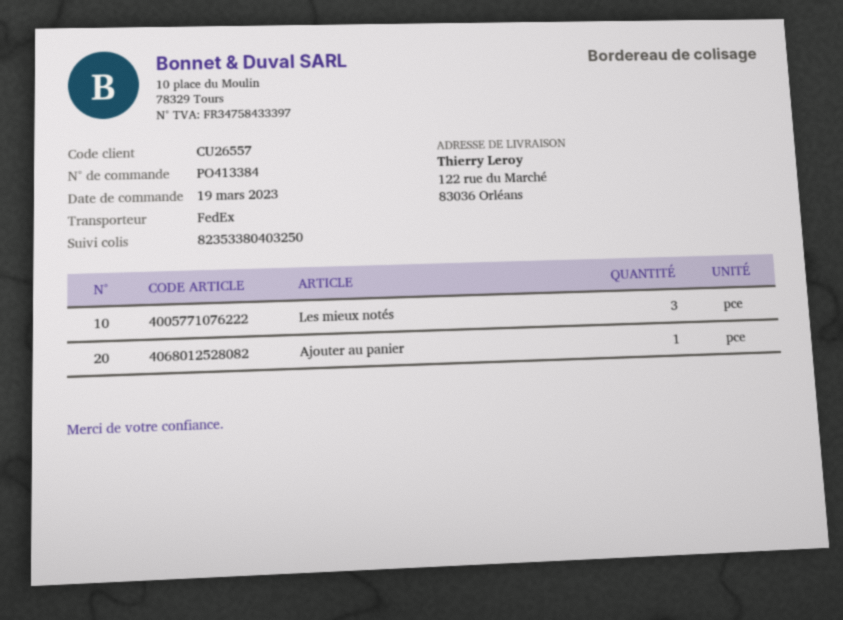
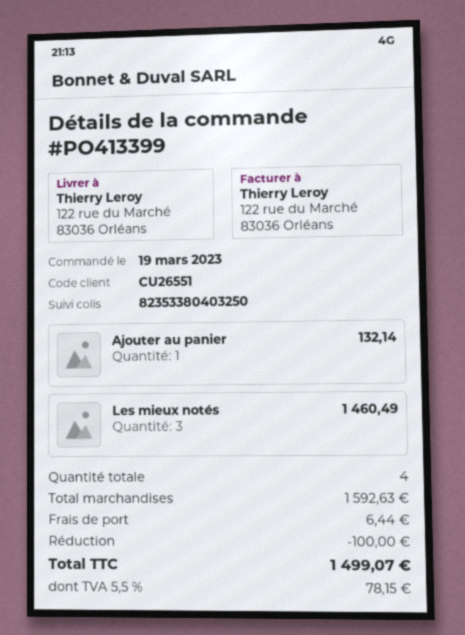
order number: PO413384 -> PO413399
customer number: CU26557 -> CU26551

